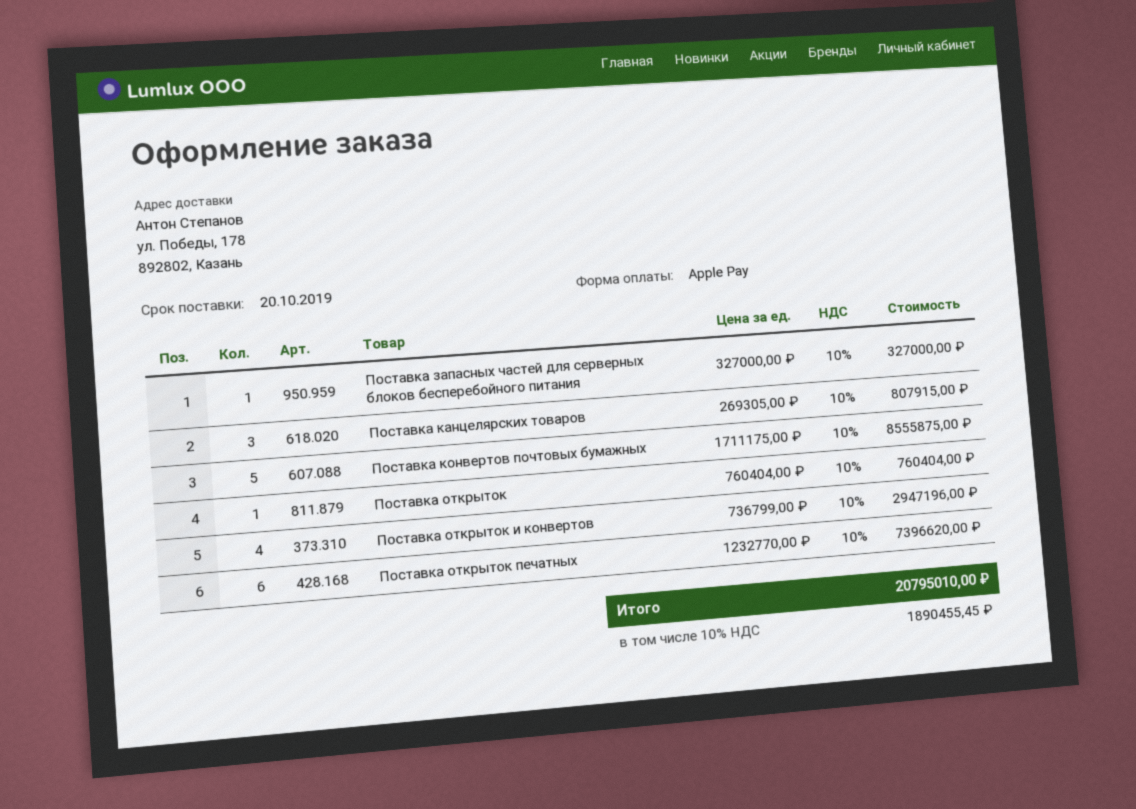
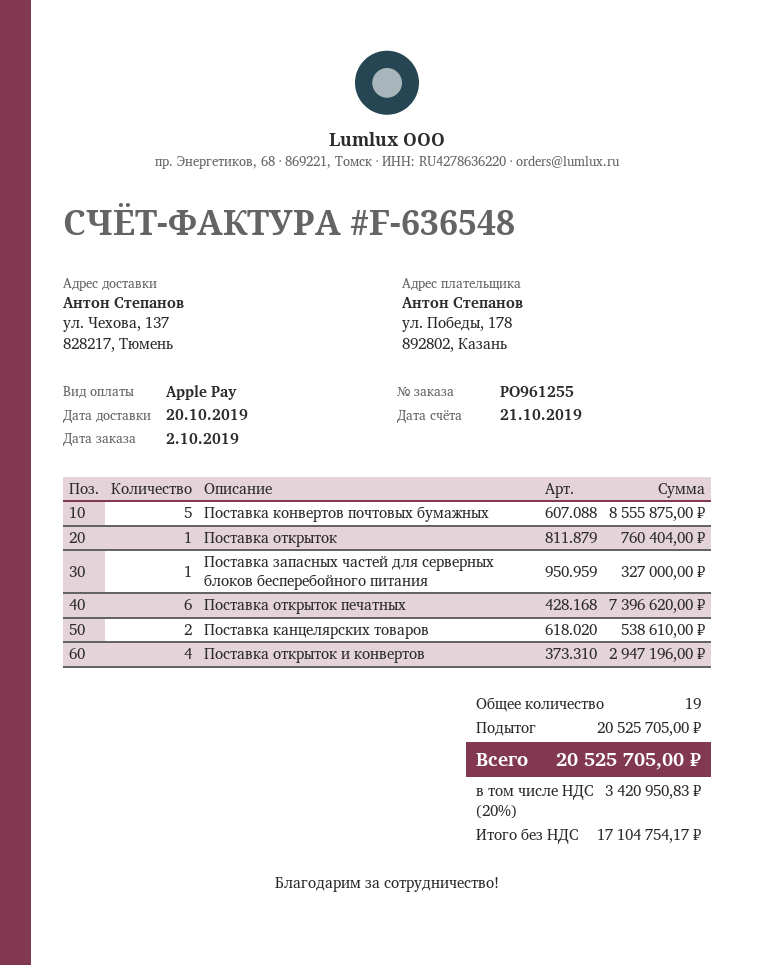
ship to: ул. Победы, 178, 892802, Казань -> ул. Чехова, 137, 828217, Тюмень
Поставка канцелярских товаров: 3 for 807915.00 -> 2 for 538610.00
tax: 10% = 1890455.45 -> 20% = 3420950.83
total: 20795010.00 -> 20525705.00

